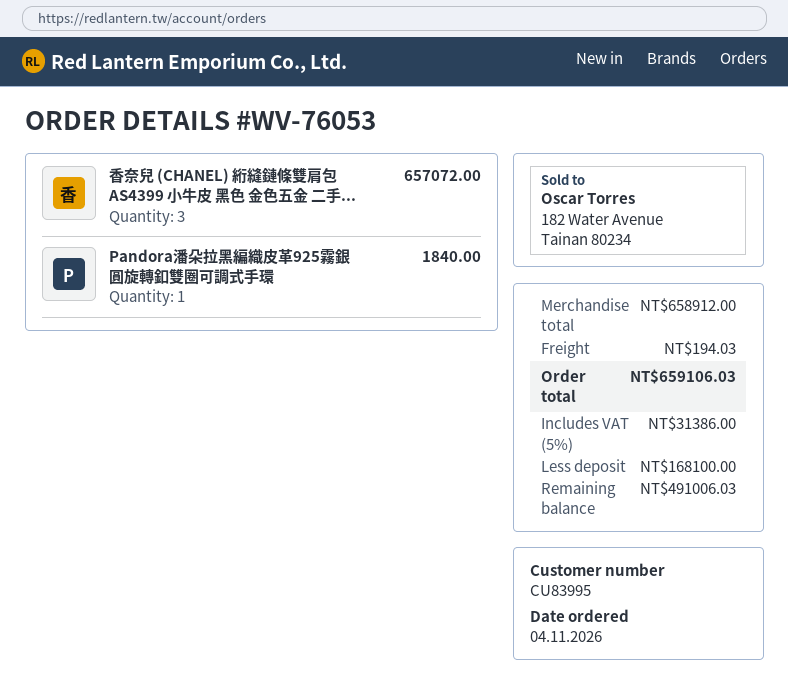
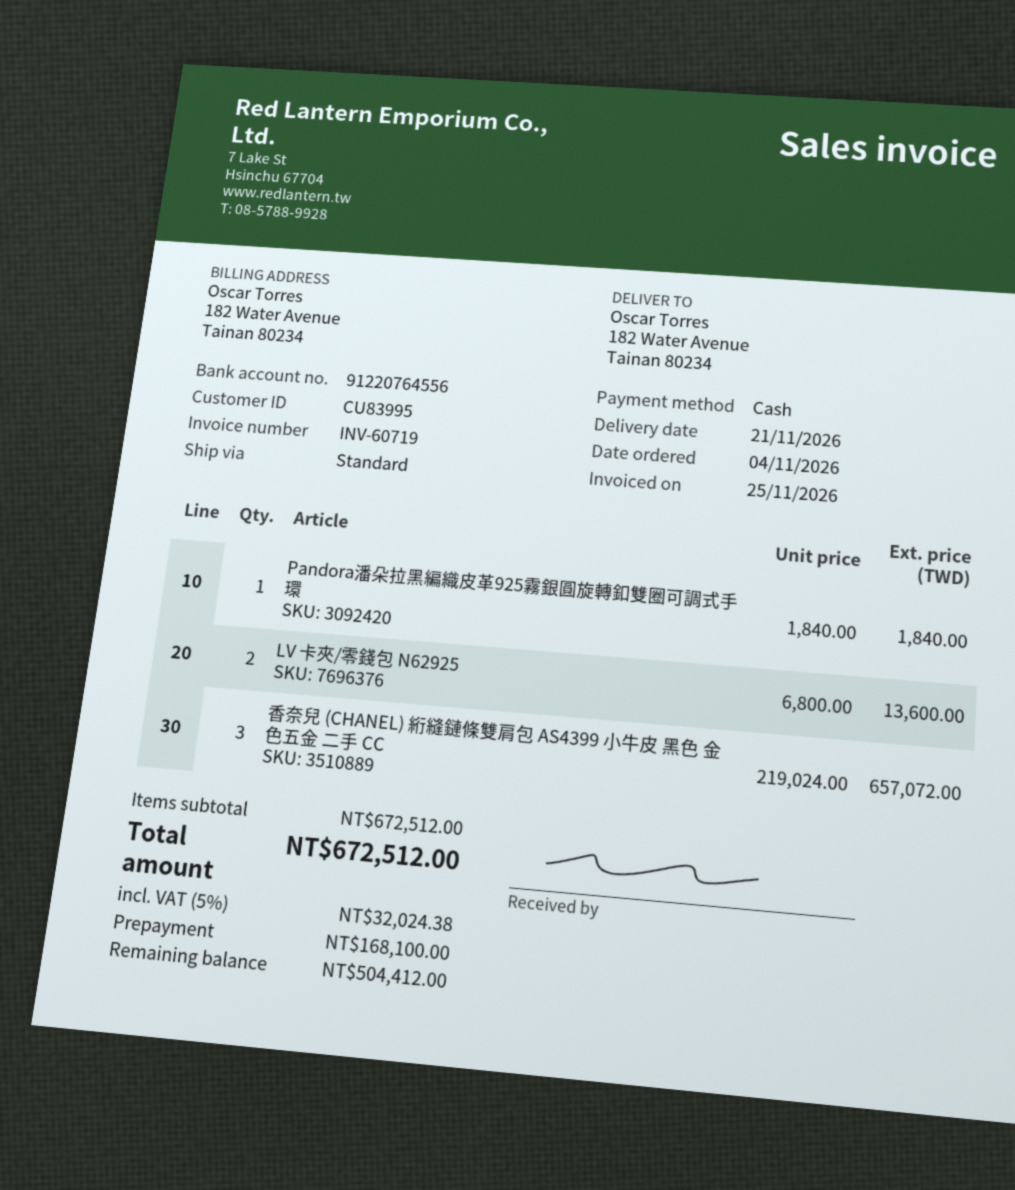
LV 卡夾/零錢包 N62925: none -> 2 for 13600.00
subtotal: 658912.00 -> 672512.00
shipping: 194.03 -> none
tax: 5% = 31386.00 -> 5% = 32024.38
total: 659106.03 -> 672512.00
balance: 491006.03 -> 504412.00

